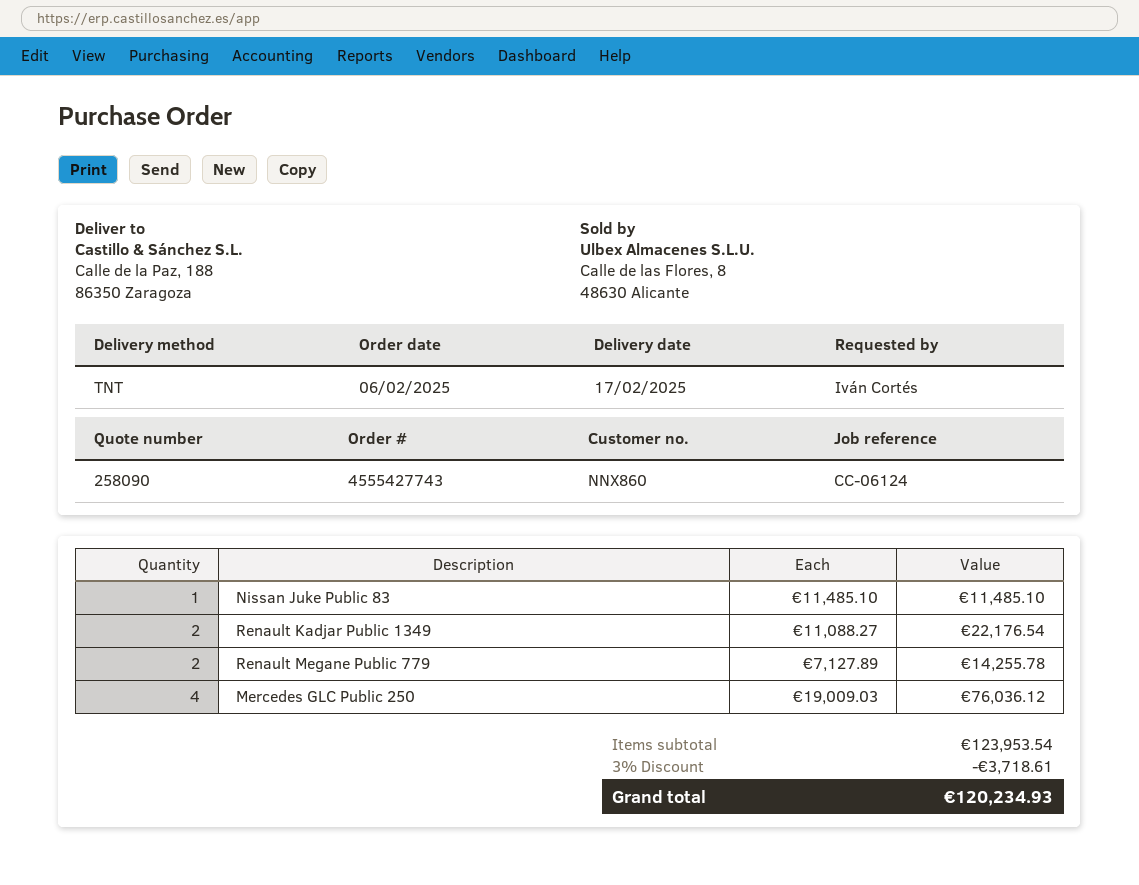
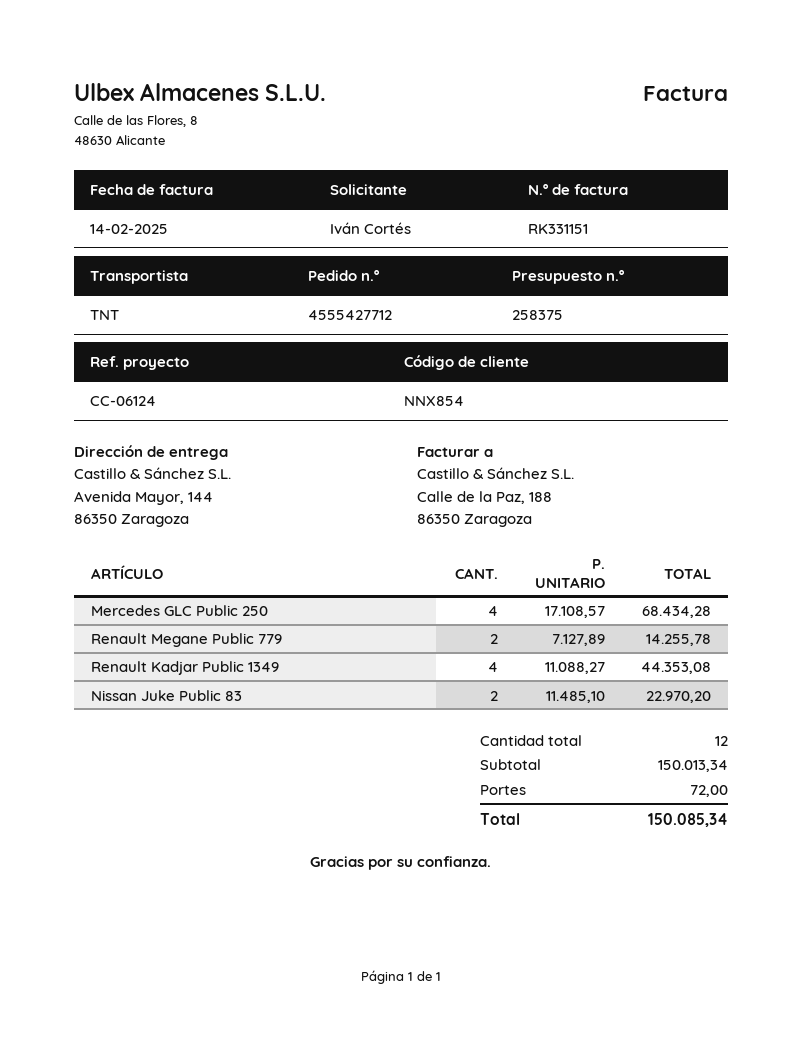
quote number: 258090 -> 258375
order number: 4555427743 -> 4555427712
customer number: NNX860 -> NNX854
ship to: Calle de la Paz, 188, 86350 Zaragoza -> Avenida Mayor, 144, 86350 Zaragoza
Nissan Juke Public 83: 1 x 11485.10 = 11485.10 -> 2 x 11485.10 = 22970.20
Renault Kadjar Public 1349: 2 x 11088.27 = 22176.54 -> 4 x 11088.27 = 44353.08
Mercedes GLC Public 250: 4 x 19009.03 = 76036.12 -> 4 x 17108.57 = 68434.28
subtotal: 123953.54 -> 150013.34
discount: 3% = 3718.61 -> none
shipping: none -> 72.00
total: 120234.93 -> 150085.34

